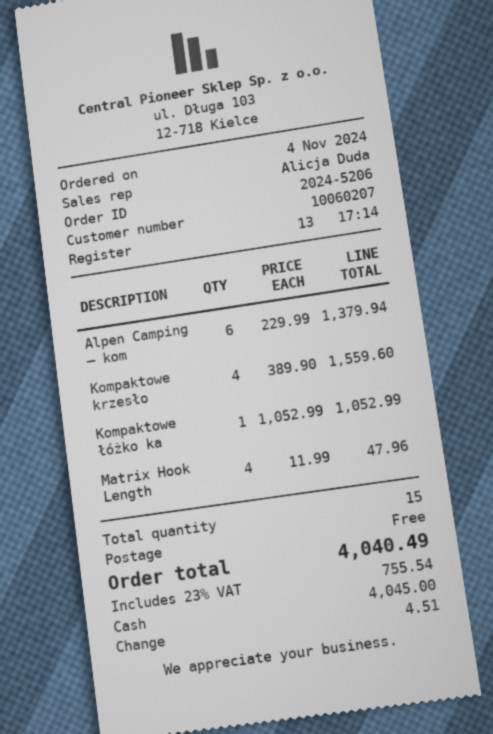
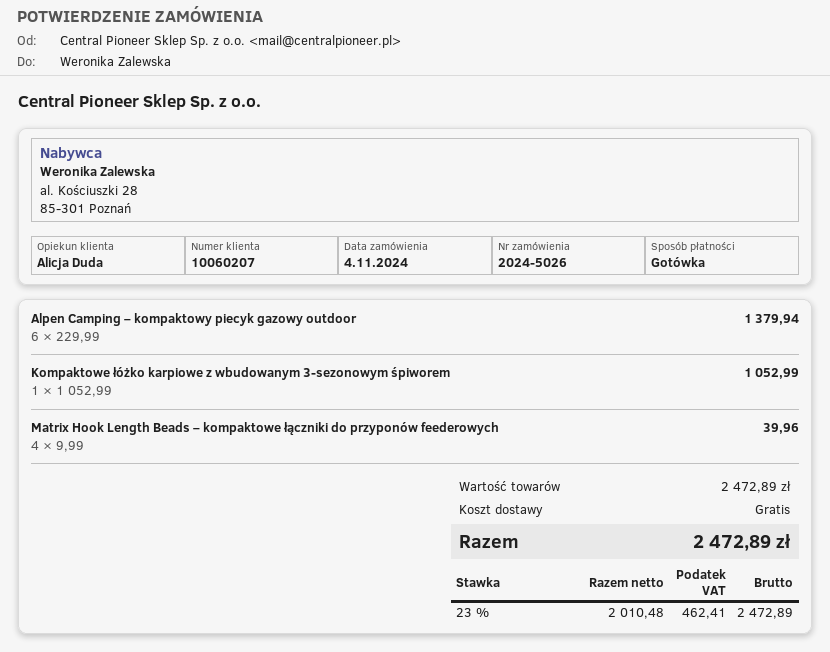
order number: 2024-5206 -> 2024-5026
Kompaktowe krzesło: 4 x 389.90 = 1559.60 -> none
Matrix Hook Length: 4 x 11.99 = 47.96 -> 4 x 9.99 = 39.96
tax: 23% = 755.54 -> 23% = 462.41
total: 4040.49 -> 2472.89

